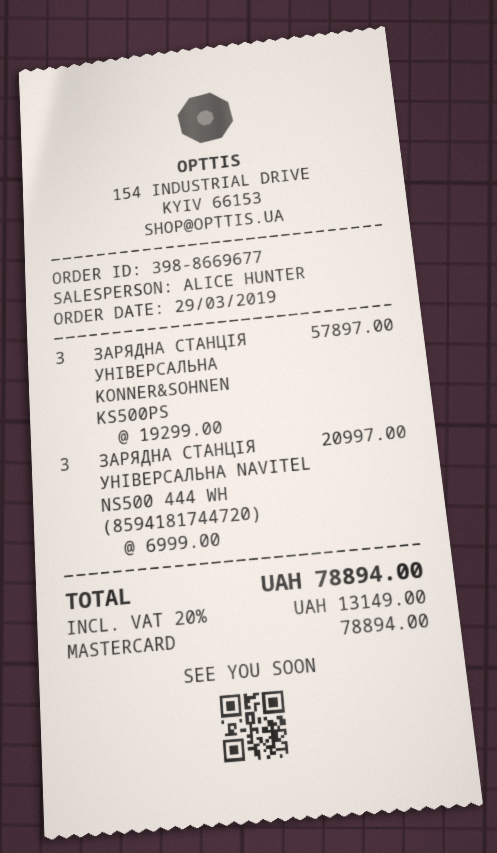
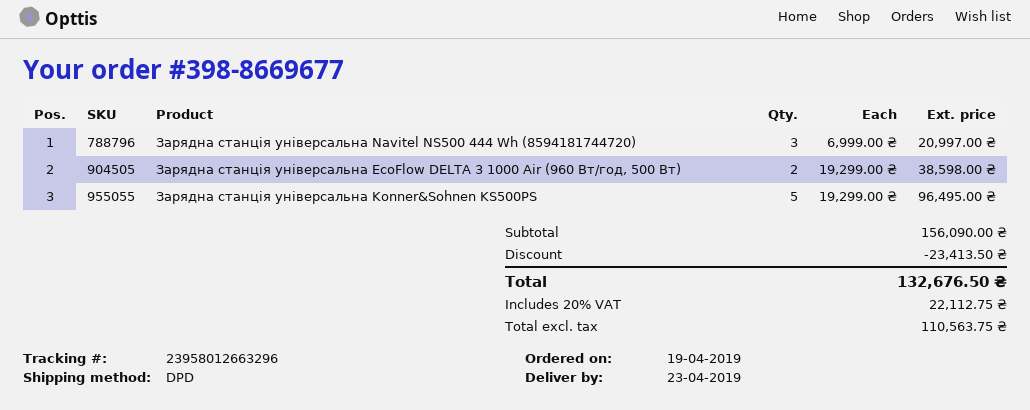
order date: 2019-03-29 -> 2019-04-19
ЗАРЯДНА СТАНЦІЯ УНІВЕРСАЛЬНА KONNER&SOHNEN KS500PS: 3 x 19299.00 = 57897.00 -> 5 x 19299.00 = 96495.00
Зарядна станція універсальна EcoFlow DELTA 3 1000 Air (960 Вт/год, 500 Вт): none -> 2 x 19299.00 = 38598.00
discount: none -> 23413.50
tax: 20% = 13149.00 -> 20% = 22112.75
total: 78894.00 -> 132676.50

